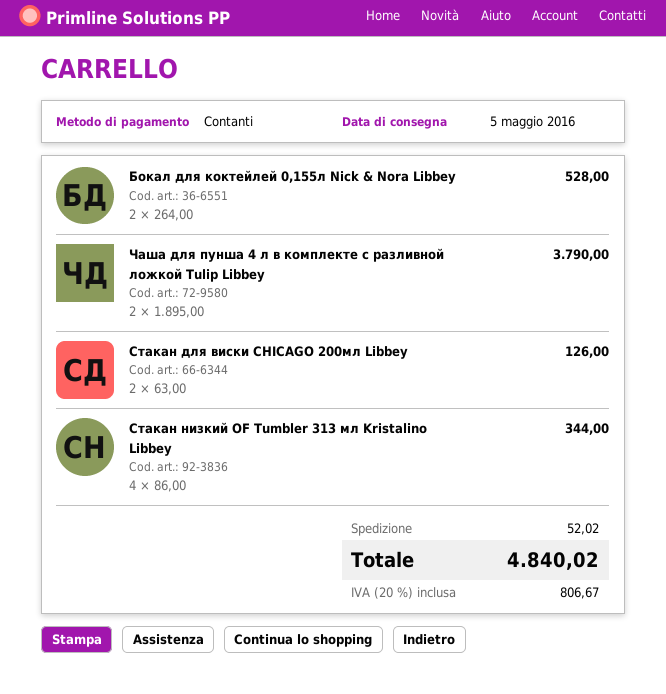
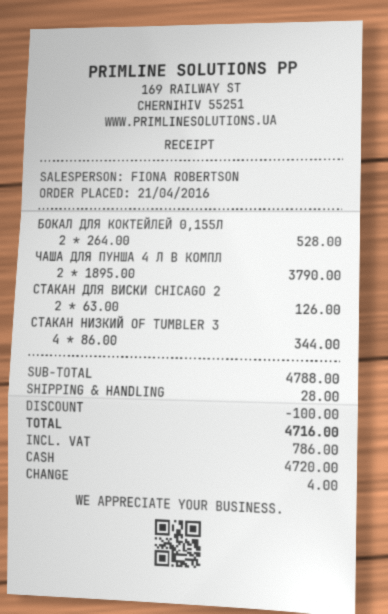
discount: none -> 100.00
shipping: 52.02 -> 28.00
tax: 806.67 -> 786.00
total: 4840.02 -> 4716.00

